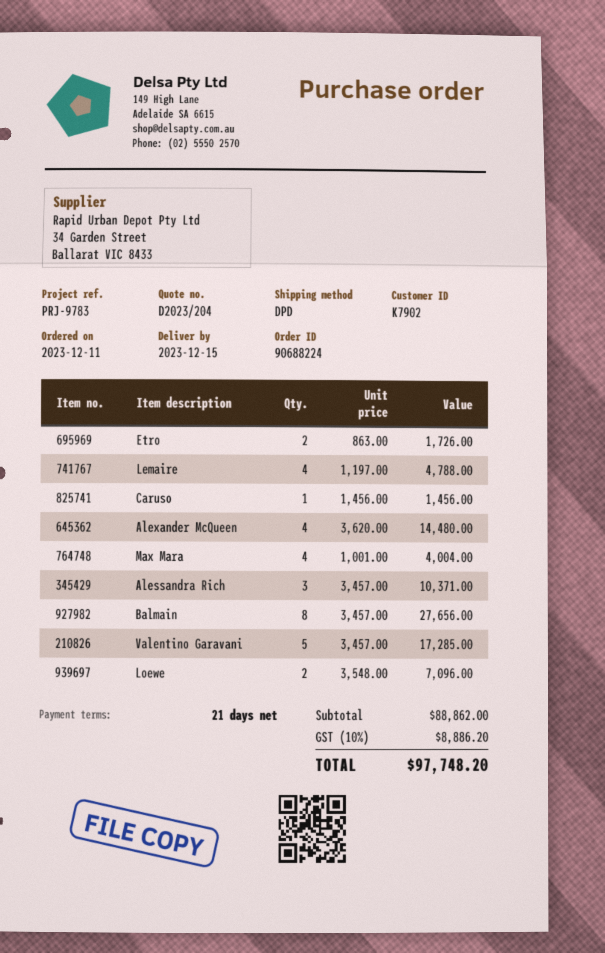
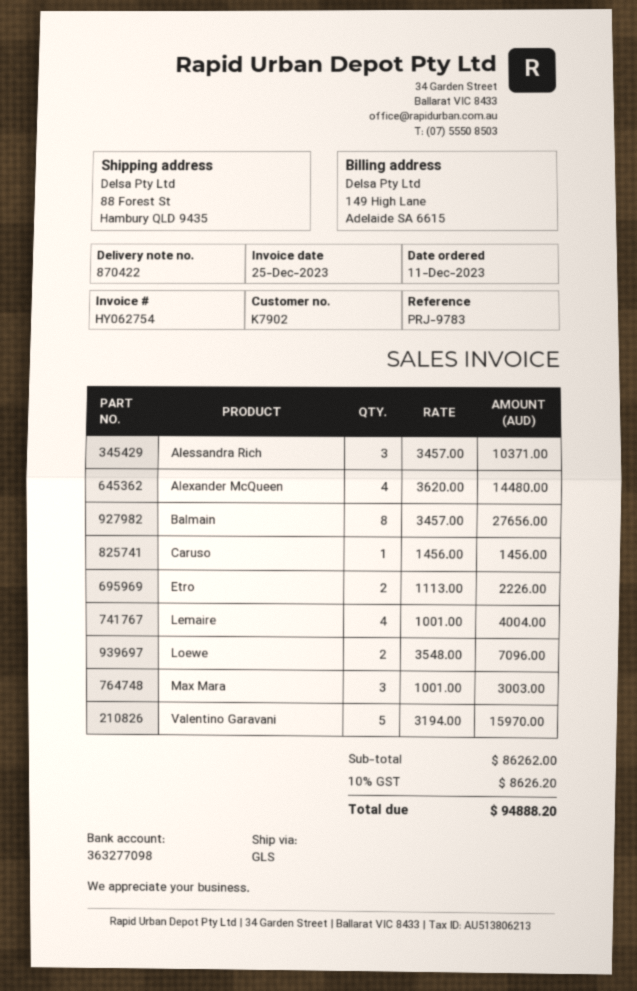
shipping method: DPD -> GLS
Etro: 2 x 863.00 = 1726.00 -> 2 x 1113.00 = 2226.00
Lemaire: 4 x 1197.00 = 4788.00 -> 4 x 1001.00 = 4004.00
Max Mara: 4 x 1001.00 = 4004.00 -> 3 x 1001.00 = 3003.00
Valentino Garavani: 5 x 3457.00 = 17285.00 -> 5 x 3194.00 = 15970.00
subtotal: 88862.00 -> 86262.00
tax: 10% = 8886.20 -> 10% = 8626.20
total: 97748.20 -> 94888.20

